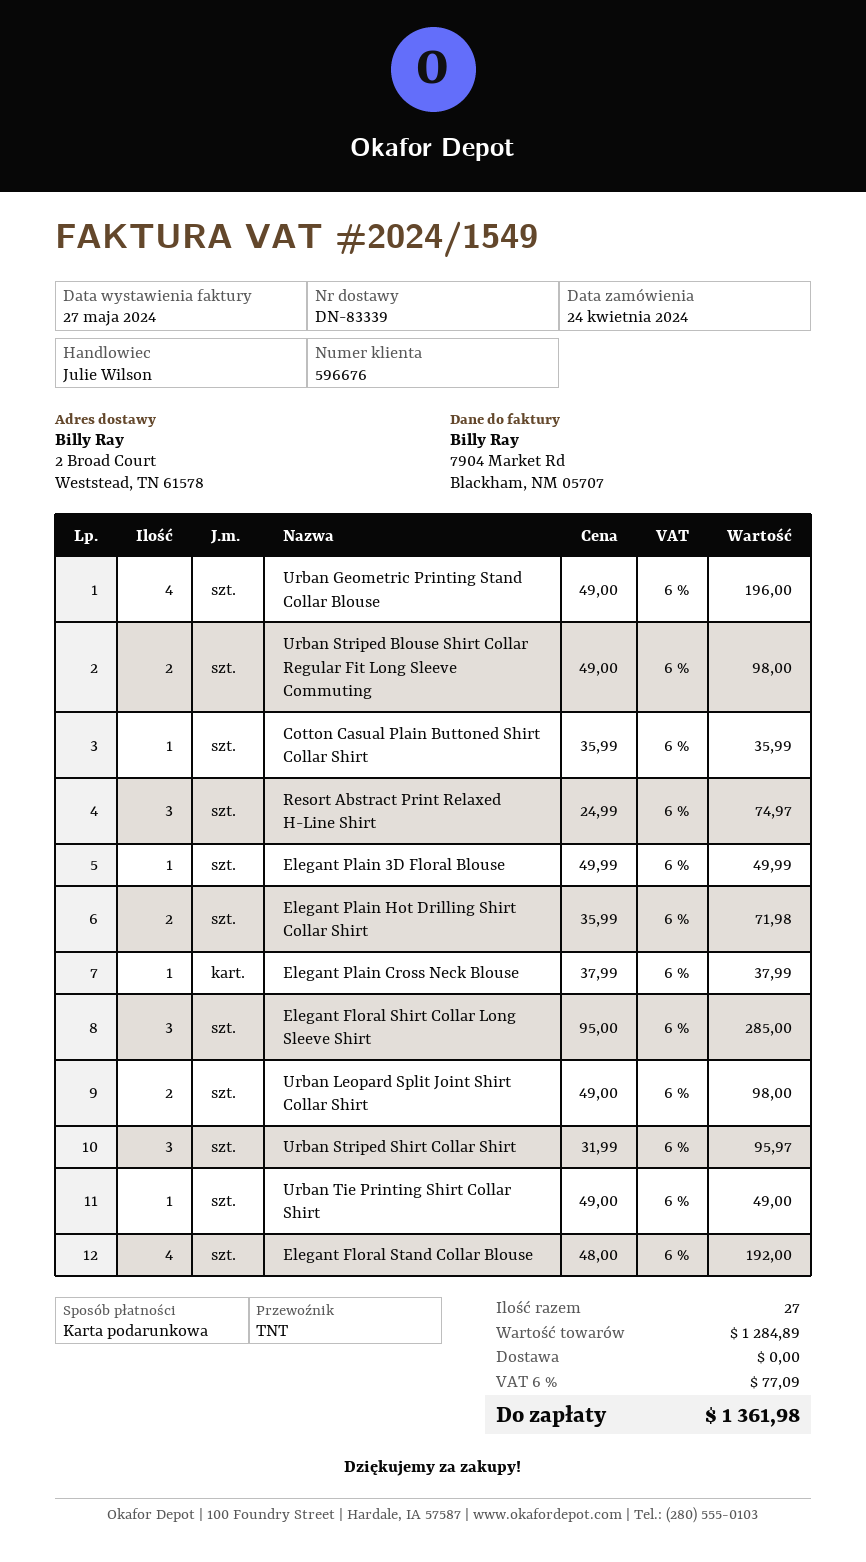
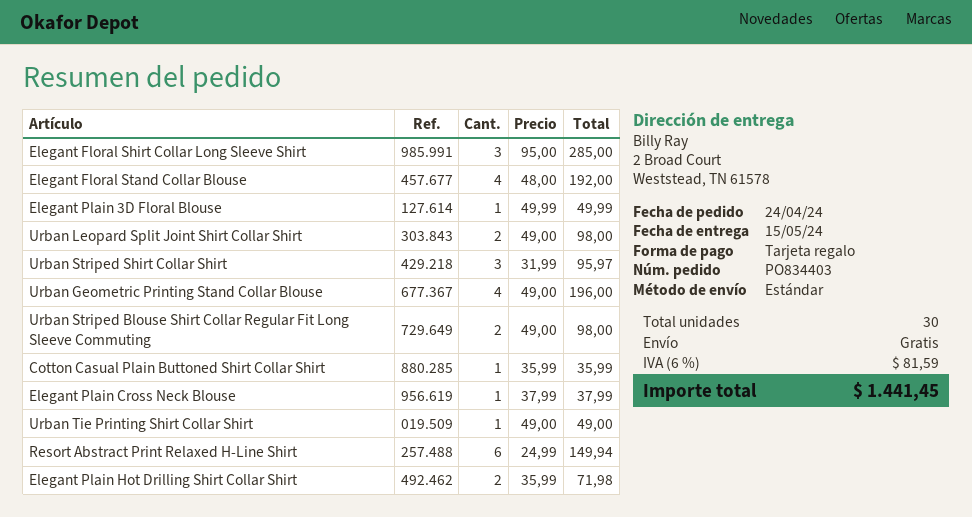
shipping method: TNT -> standard
Resort Abstract Print Relaxed H-Line Shirt: 3 x 24.99 = 74.97 -> 6 x 24.99 = 149.94
total quantity: 27 -> 30
tax: 6% = 77.09 -> 6% = 81.59
total: 1361.98 -> 1441.45

